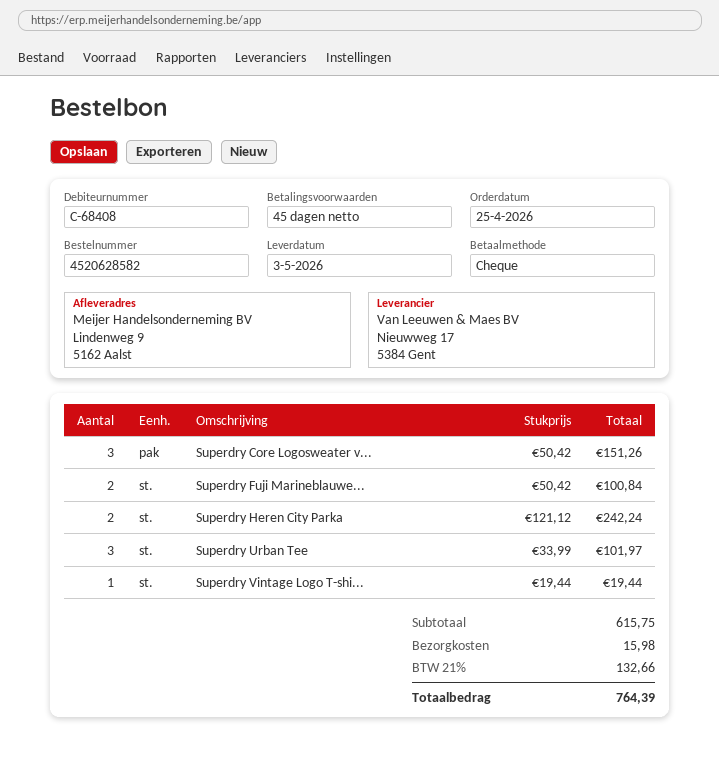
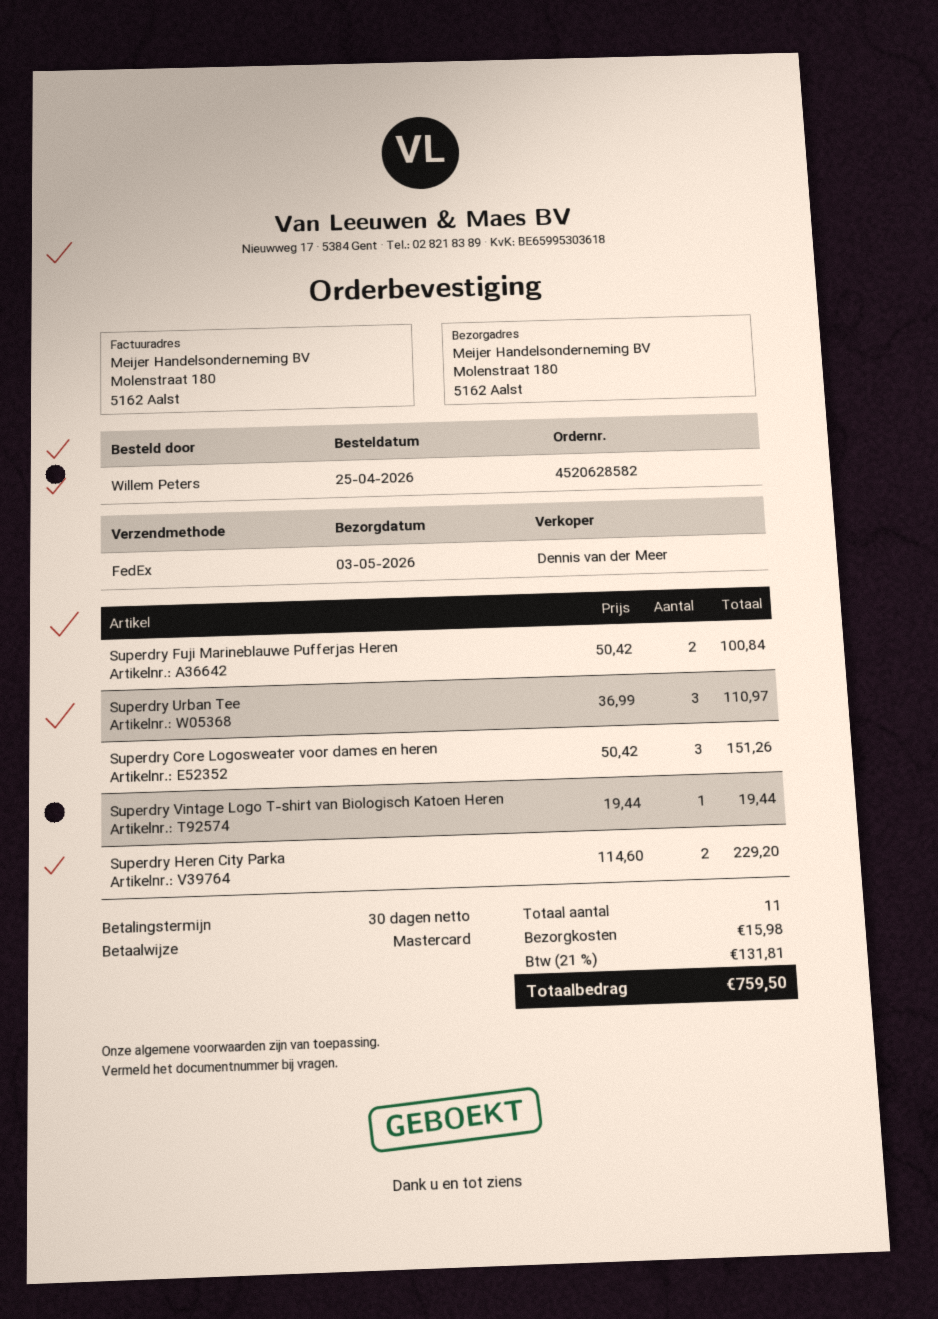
payment terms: 45 days -> 30 days
payment method: cheque -> Mastercard
ship to: Lindenweg 9, 5162 Aalst -> Molenstraat 180, 5162 Aalst
Superdry Heren City Parka: 2 x 121.12 = 242.24 -> 2 x 114.60 = 229.20
Superdry Urban Tee: 3 x 33.99 = 101.97 -> 3 x 36.99 = 110.97
tax: 21% = 132.66 -> 21% = 131.81
total: 764.39 -> 759.50

